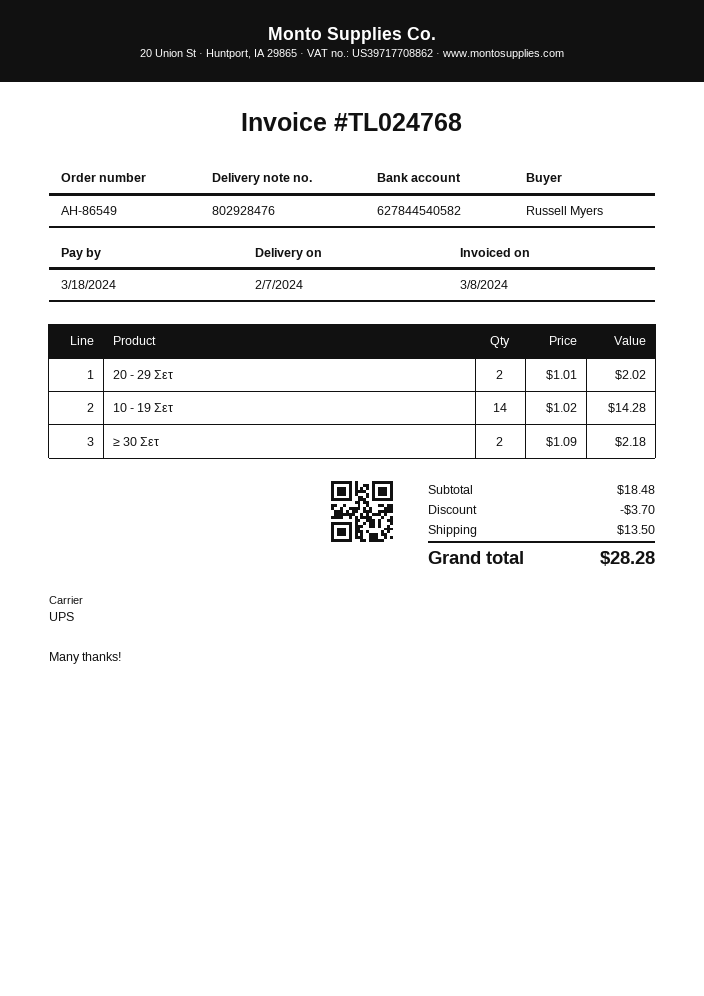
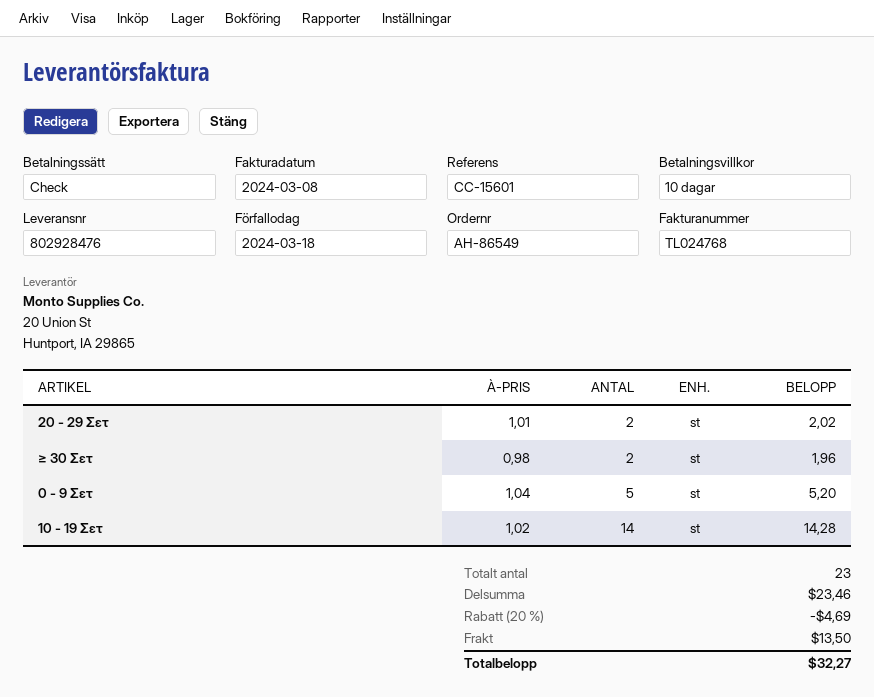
≥ 30 Σετ: 2 x 1.09 = 2.18 -> 2 x 0.98 = 1.96
0 - 9 Σετ: none -> 5 x 1.04 = 5.20
subtotal: 18.48 -> 23.46
discount: 3.70 -> 4.69
total: 28.28 -> 32.27

